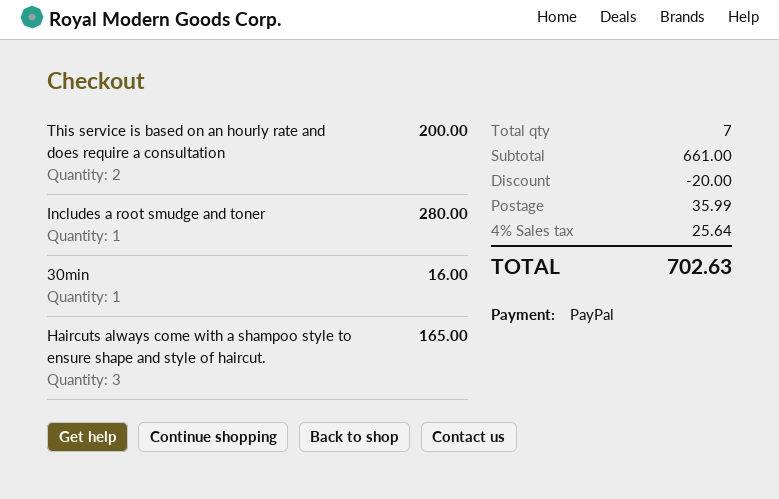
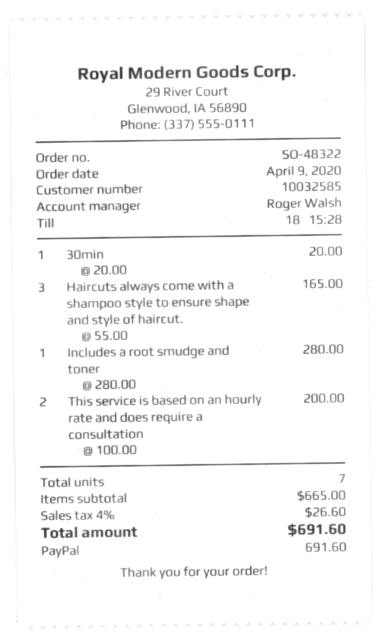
30min: 1 for 16.00 -> 1 for 20.00
subtotal: 661.00 -> 665.00
discount: 20.00 -> none
shipping: 35.99 -> none
tax: 4% = 25.64 -> 4% = 26.60
total: 702.63 -> 691.60

